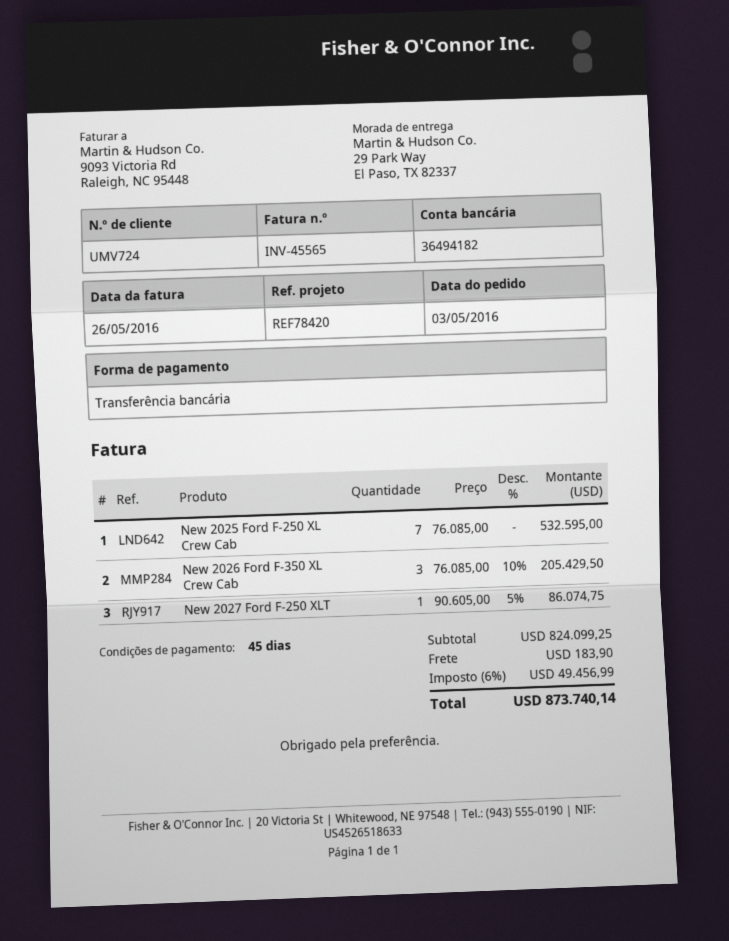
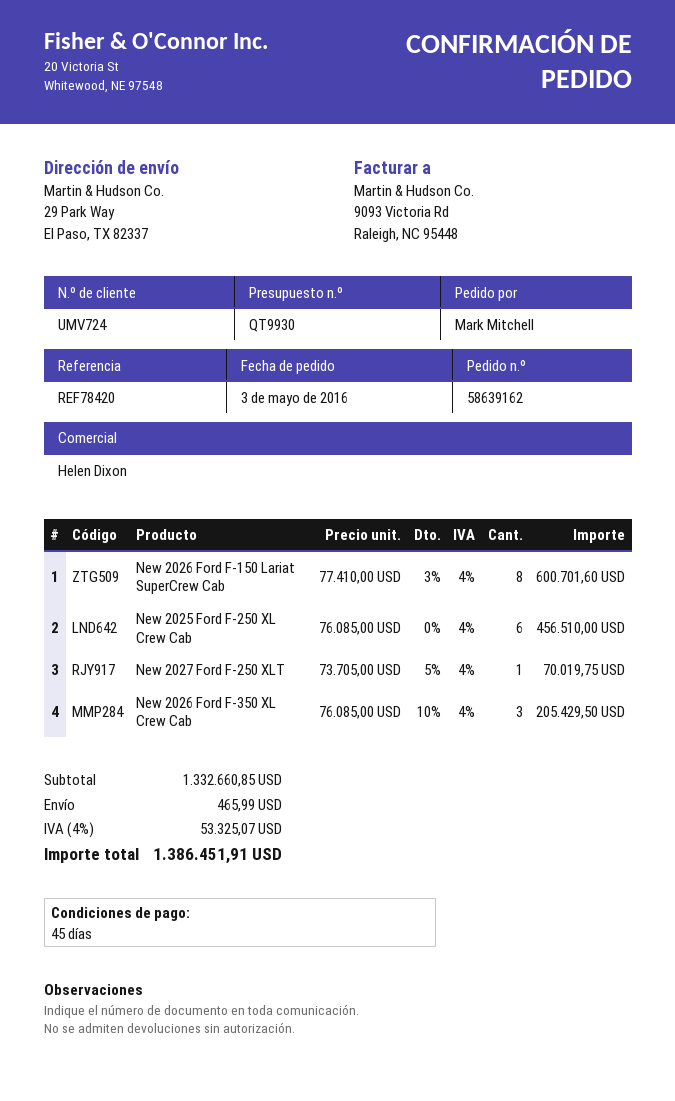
New 2025 Ford F-250 XL Crew Cab: 7 x 76085.00 = 532595.00 -> 6 x 76085.00 = 456510.00
New 2027 Ford F-250 XLT: 1 x 90605.00 - 5% = 86074.75 -> 1 x 73705.00 - 5% = 70019.75
New 2026 Ford F-150 Lariat SuperCrew Cab: none -> 8 x 77410.00 - 3% = 600701.60
subtotal: 824099.25 -> 1332660.85
shipping: 183.90 -> 465.99
tax: 6% = 49456.99 -> 4% = 53325.07
total: 873740.14 -> 1386451.91

